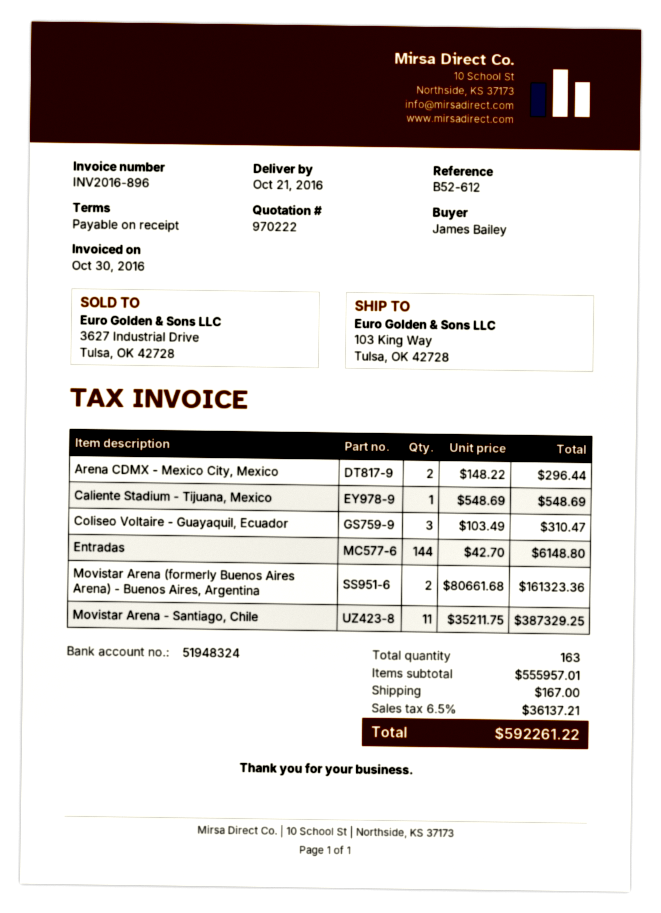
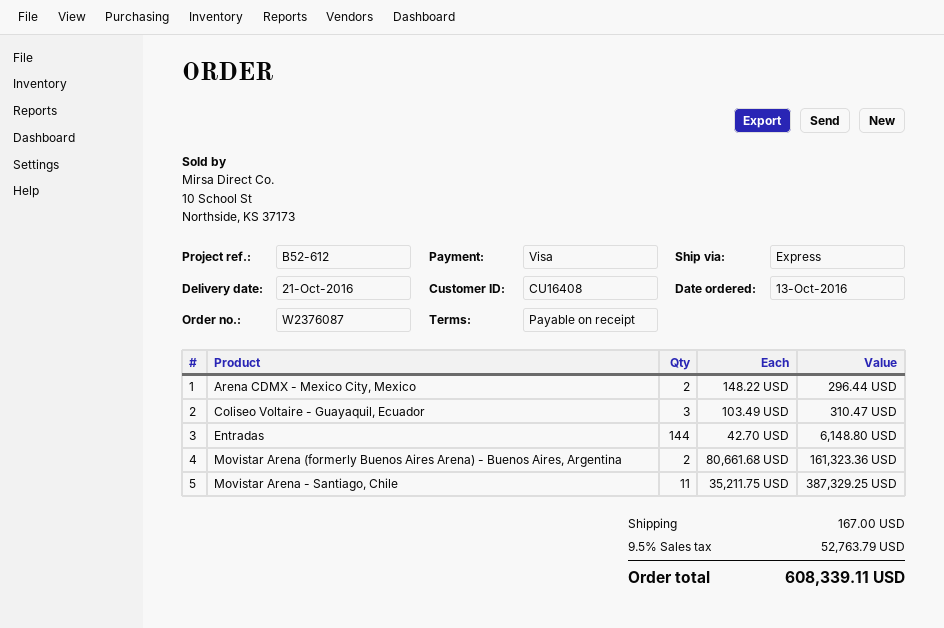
Caliente Stadium - Tijuana, Mexico: 1 x 548.69 = 548.69 -> none
tax: 6.5% = 36137.21 -> 9.5% = 52763.79
total: 592261.22 -> 608339.11

